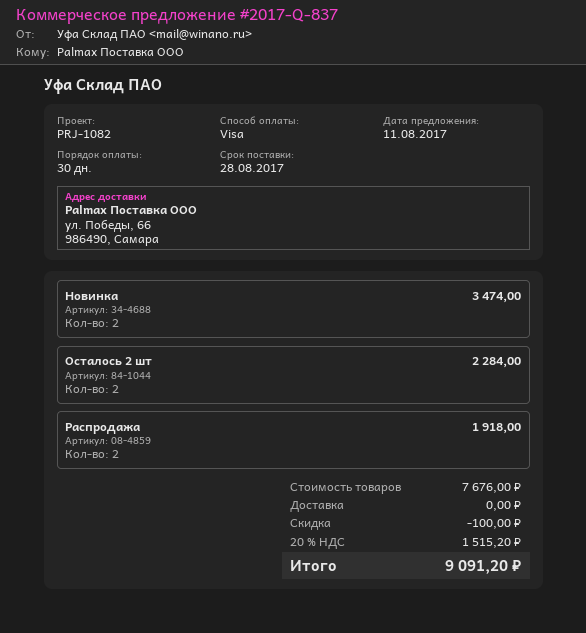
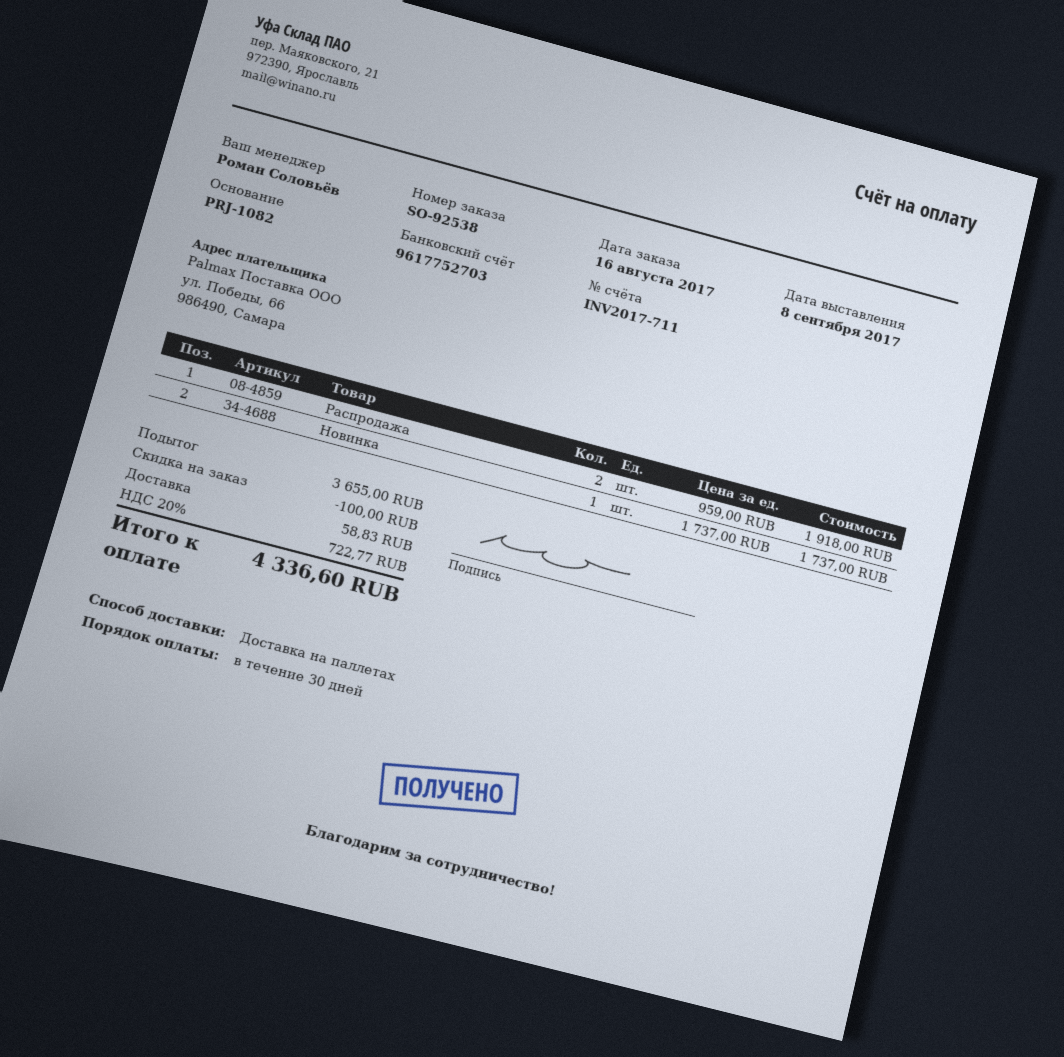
Новинка: 2 for 3474.00 -> 1 for 1737.00
Осталось 2 шт: 2 for 2284.00 -> none
subtotal: 7676.00 -> 3655.00
shipping: 0.00 -> 58.83
tax: 20% = 1515.20 -> 20% = 722.77
total: 9091.20 -> 4336.60

